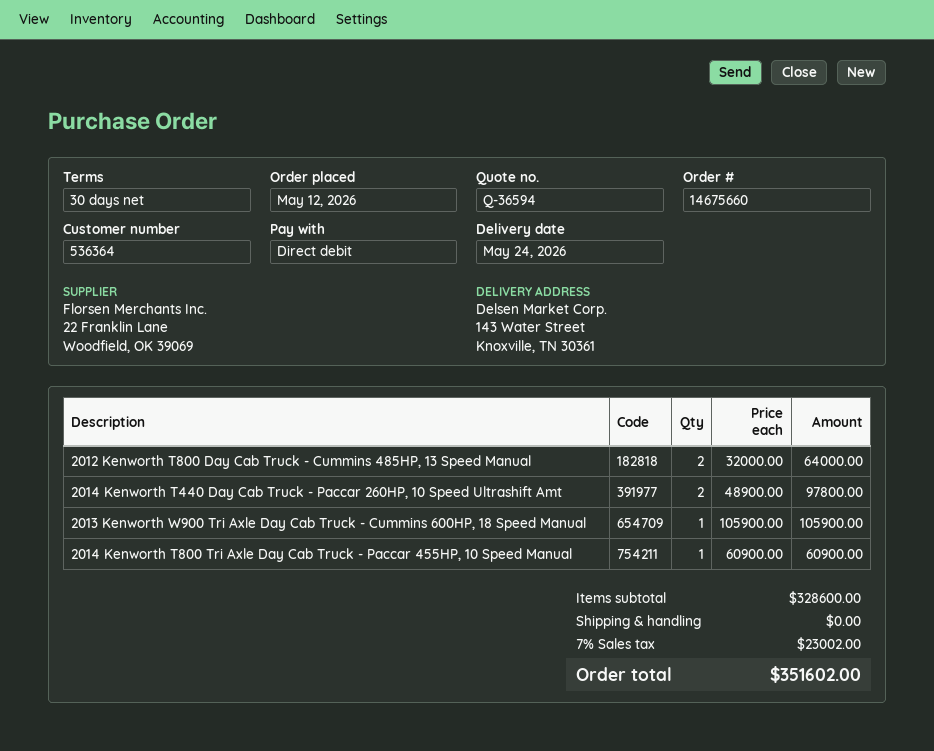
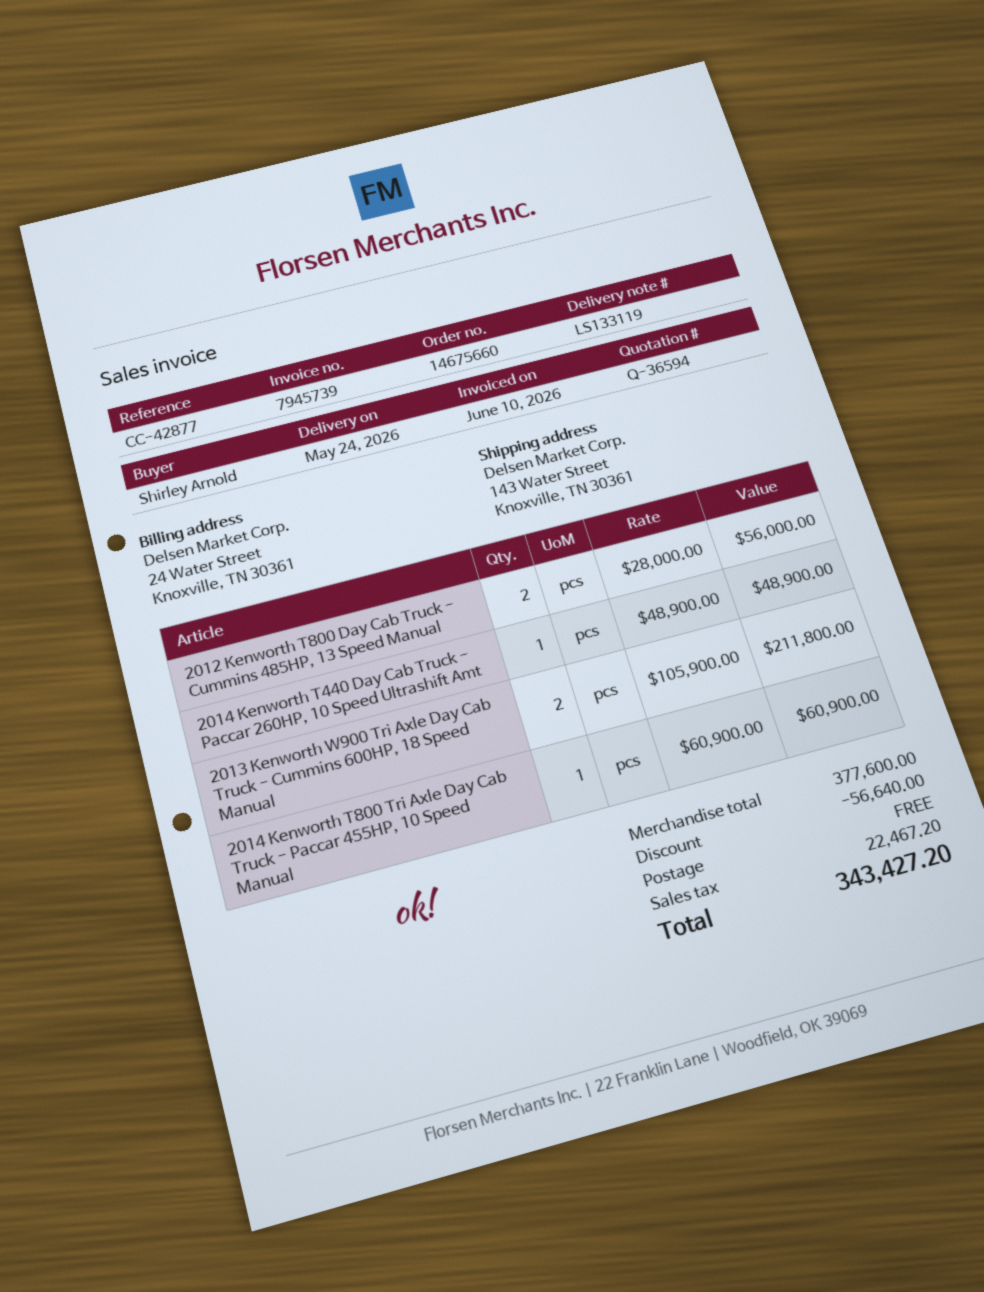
2012 Kenworth T800 Day Cab Truck - Cummins 485HP, 13 Speed Manual: 2 x 32000.00 = 64000.00 -> 2 x 28000.00 = 56000.00
2014 Kenworth T440 Day Cab Truck - Paccar 260HP, 10 Speed Ultrashift Amt: 2 x 48900.00 = 97800.00 -> 1 x 48900.00 = 48900.00
2013 Kenworth W900 Tri Axle Day Cab Truck - Cummins 600HP, 18 Speed Manual: 1 x 105900.00 = 105900.00 -> 2 x 105900.00 = 211800.00
subtotal: 328600.00 -> 377600.00
discount: none -> 56640.00
tax: 23002.00 -> 22467.20
total: 351602.00 -> 343427.20

